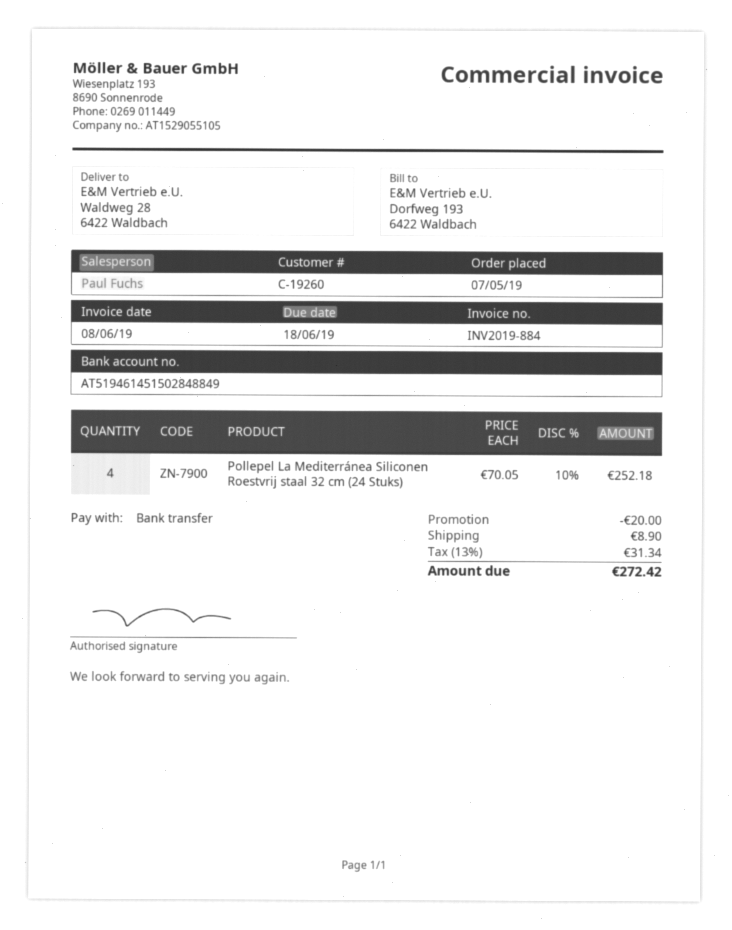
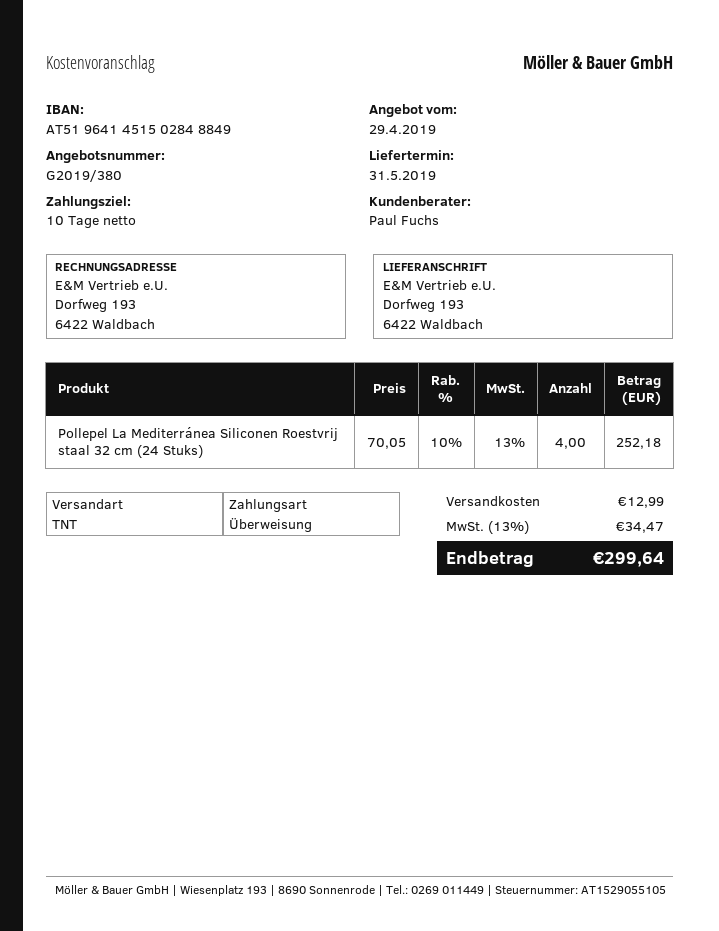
bank account: AT519461451502848849 -> AT519641451502848849
ship to: Waldweg 28, 6422 Waldbach -> Dorfweg 193, 6422 Waldbach
discount: 20.00 -> none
shipping: 8.90 -> 12.99
tax: 13% = 31.34 -> 13% = 34.47
total: 272.42 -> 299.64

